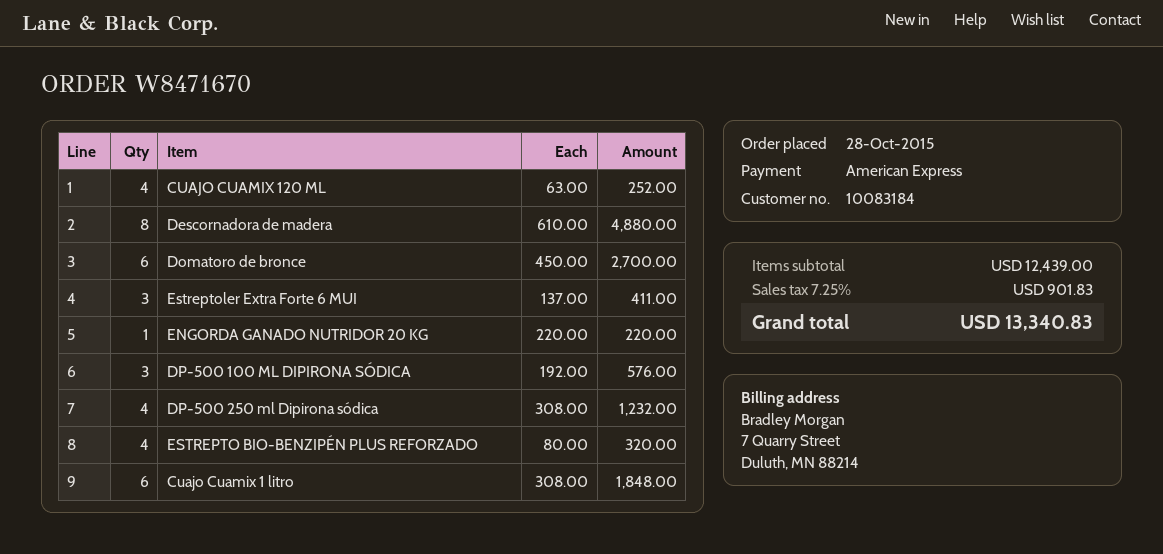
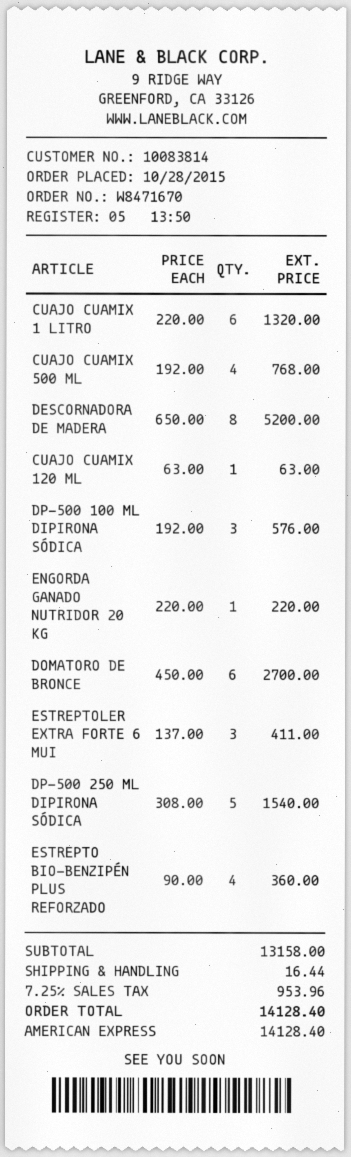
customer number: 10083184 -> 10083814
CUAJO CUAMIX 120 ML: 4 x 63.00 = 252.00 -> 1 x 63.00 = 63.00
Descornadora de madera: 8 x 610.00 = 4880.00 -> 8 x 650.00 = 5200.00
DP-500 250 ml Dipirona sódica: 4 x 308.00 = 1232.00 -> 5 x 308.00 = 1540.00
ESTREPTO BIO-BENZIPÉN PLUS REFORZADO: 4 x 80.00 = 320.00 -> 4 x 90.00 = 360.00
Cuajo Cuamix 1 litro: 6 x 308.00 = 1848.00 -> 6 x 220.00 = 1320.00
CUAJO CUAMIX 500 ML: none -> 4 x 192.00 = 768.00
subtotal: 12439.00 -> 13158.00
shipping: none -> 16.44
tax: 7.25% = 901.83 -> 7.25% = 953.96
total: 13340.83 -> 14128.40

